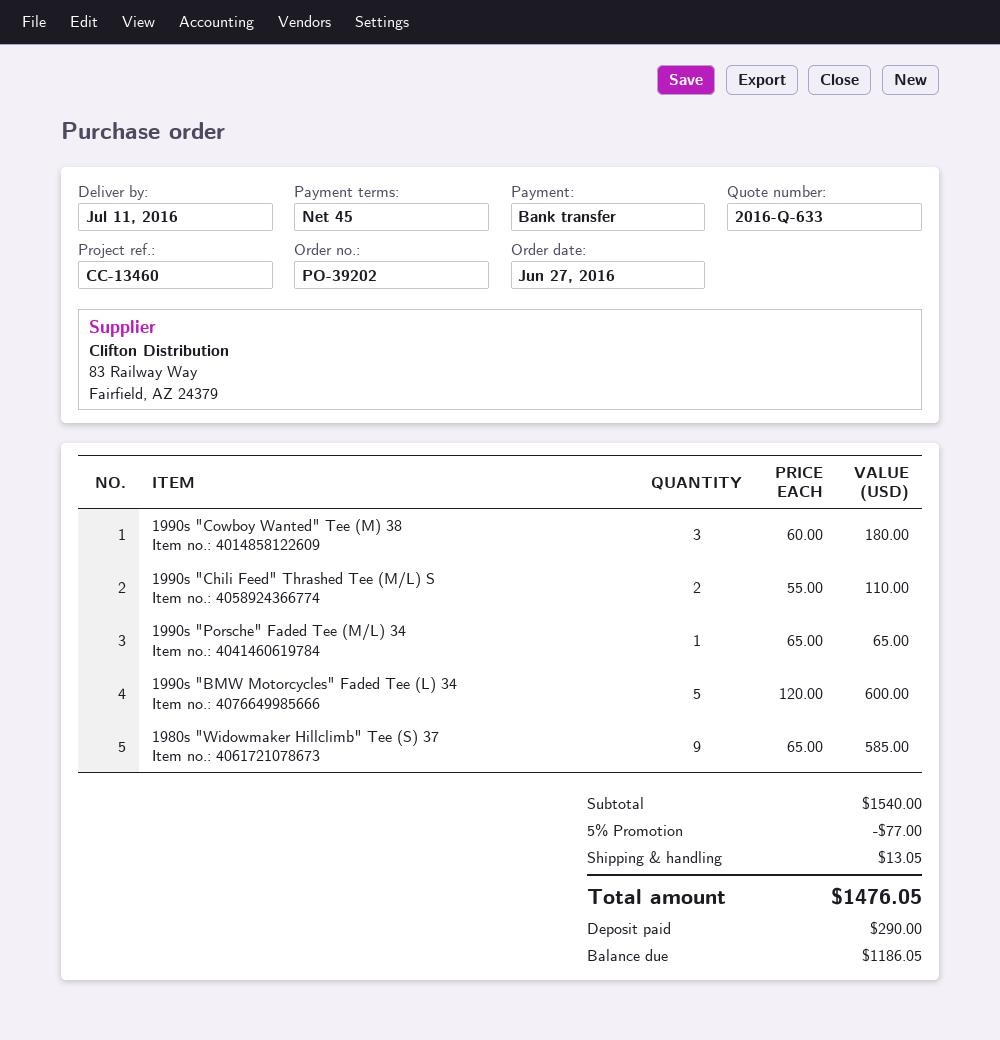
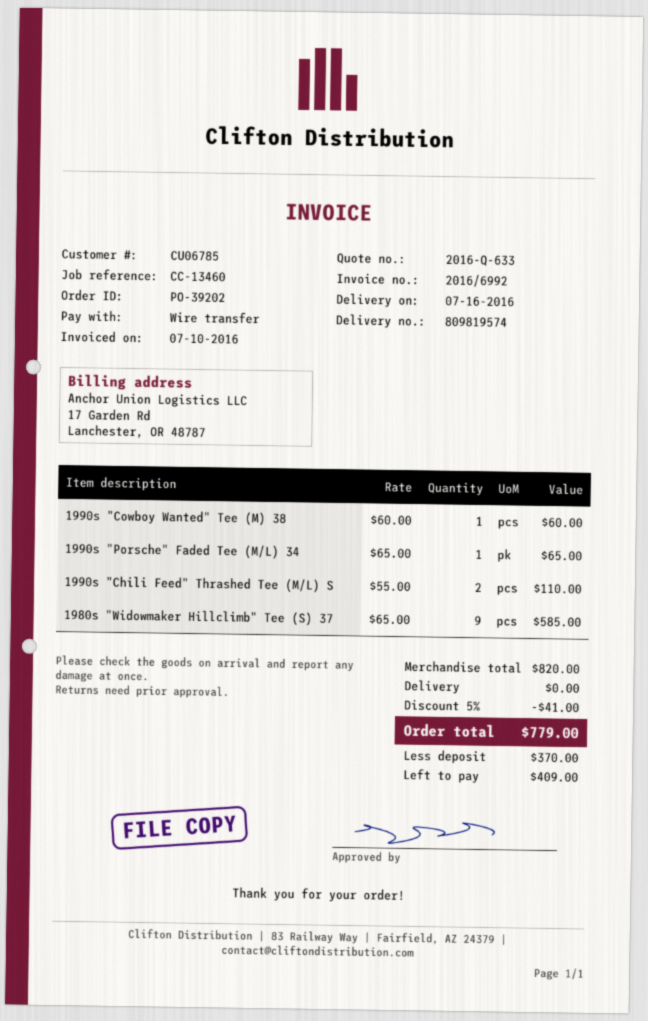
delivery date: 2016-07-11 -> 2016-07-16
1990s "Cowboy Wanted" Tee (M) 38: 3 x 60.00 = 180.00 -> 1 x 60.00 = 60.00
1990s "BMW Motorcycles" Faded Tee (L) 34: 5 x 120.00 = 600.00 -> none
subtotal: 1540.00 -> 820.00
discount: 5% = 77.00 -> 5% = 41.00
shipping: 13.05 -> 0.00
total: 1476.05 -> 779.00
deposit: 290.00 -> 370.00
balance: 1186.05 -> 409.00

